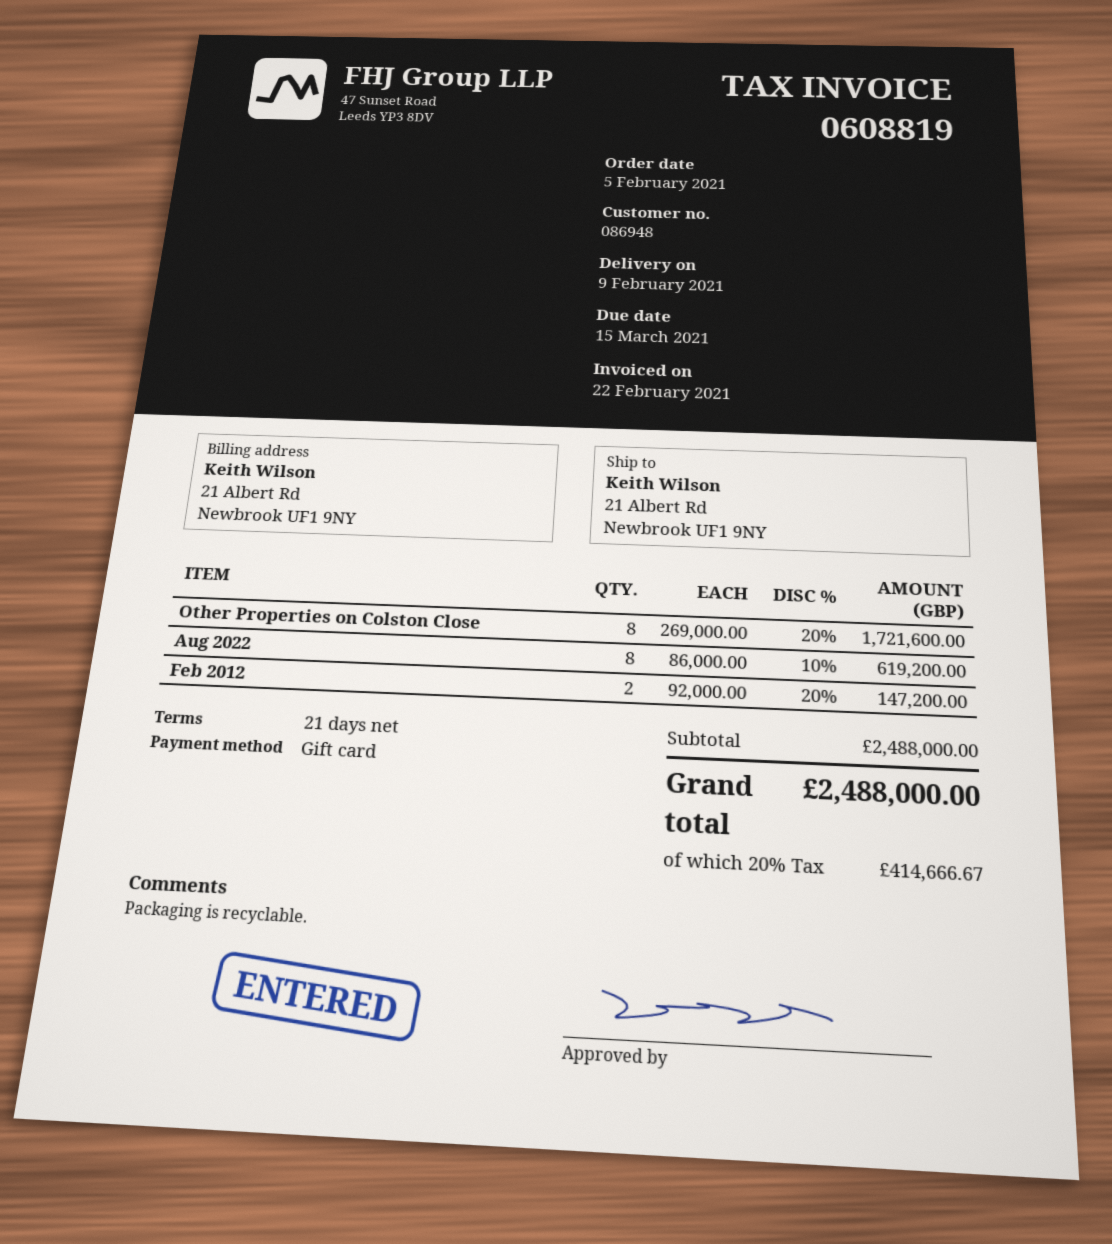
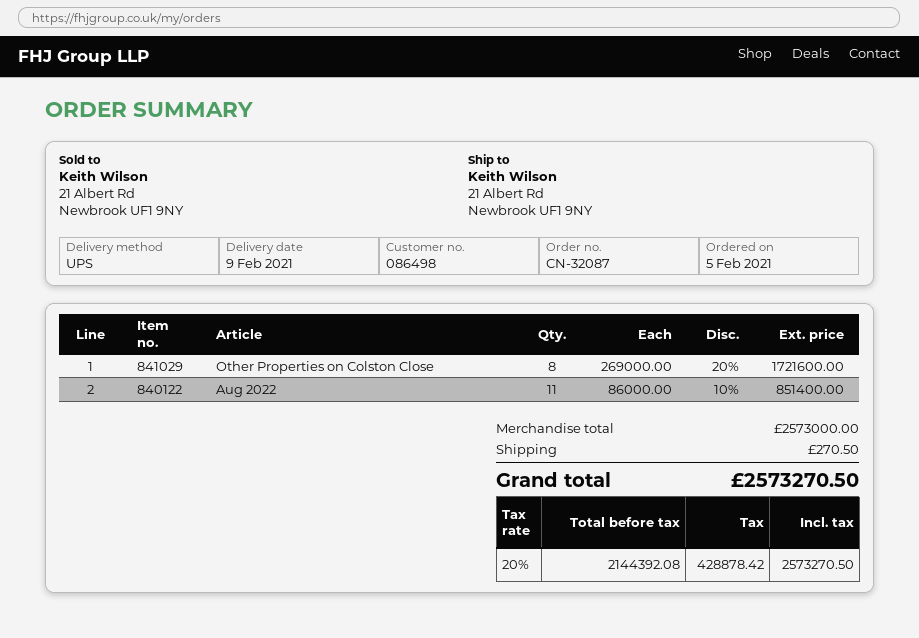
customer number: 086948 -> 086498
Aug 2022: 8 x 86000.00 - 10% = 619200.00 -> 11 x 86000.00 - 10% = 851400.00
Feb 2012: 2 x 92000.00 - 20% = 147200.00 -> none
subtotal: 2488000.00 -> 2573000.00
shipping: none -> 270.50
tax: 20% = 414666.67 -> 20% = 428878.42
total: 2488000.00 -> 2573270.50

